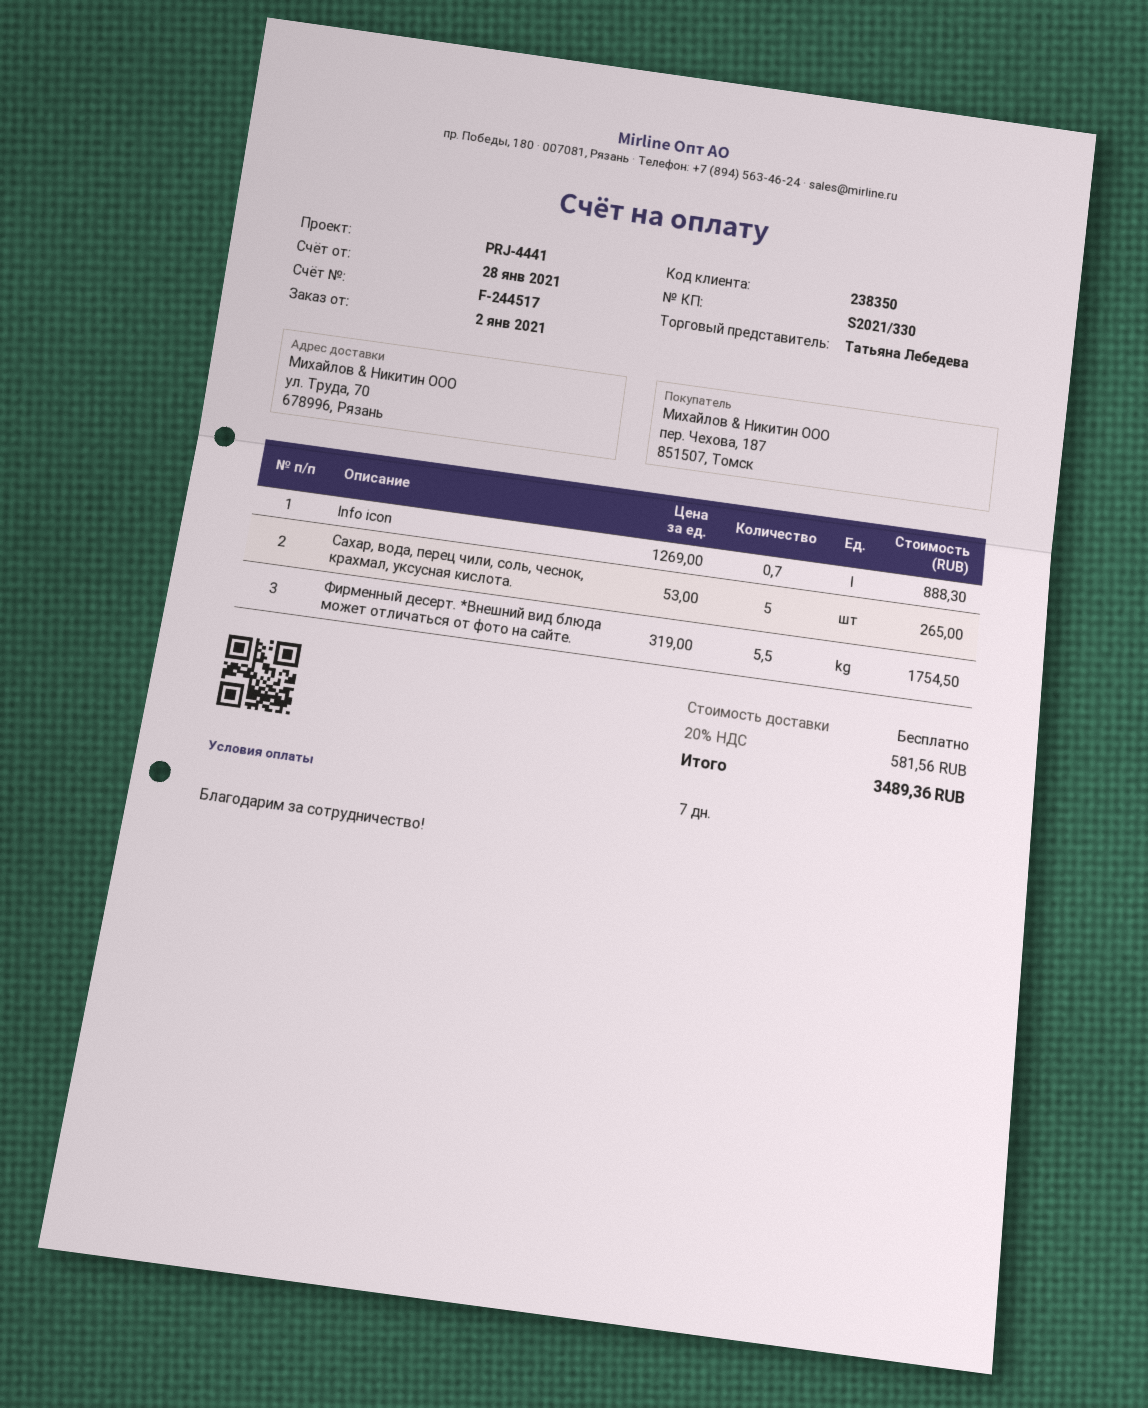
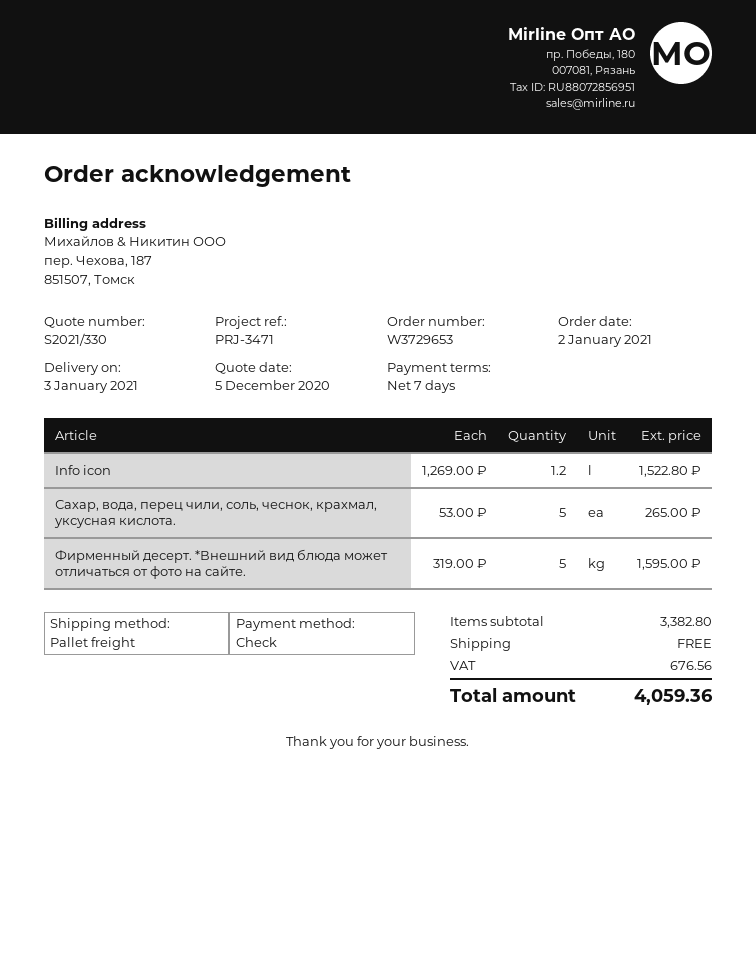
reference: PRJ-4441 -> PRJ-3471
Info icon: 0.7 x 1269.00 = 888.30 -> 1.2 x 1269.00 = 1522.80
Фирменный десерт. *Внешний вид блюда может отличаться от фото на сайте.: 5.5 x 319.00 = 1754.50 -> 5 x 319.00 = 1595.00
tax: 581.56 -> 676.56
total: 3489.36 -> 4059.36

